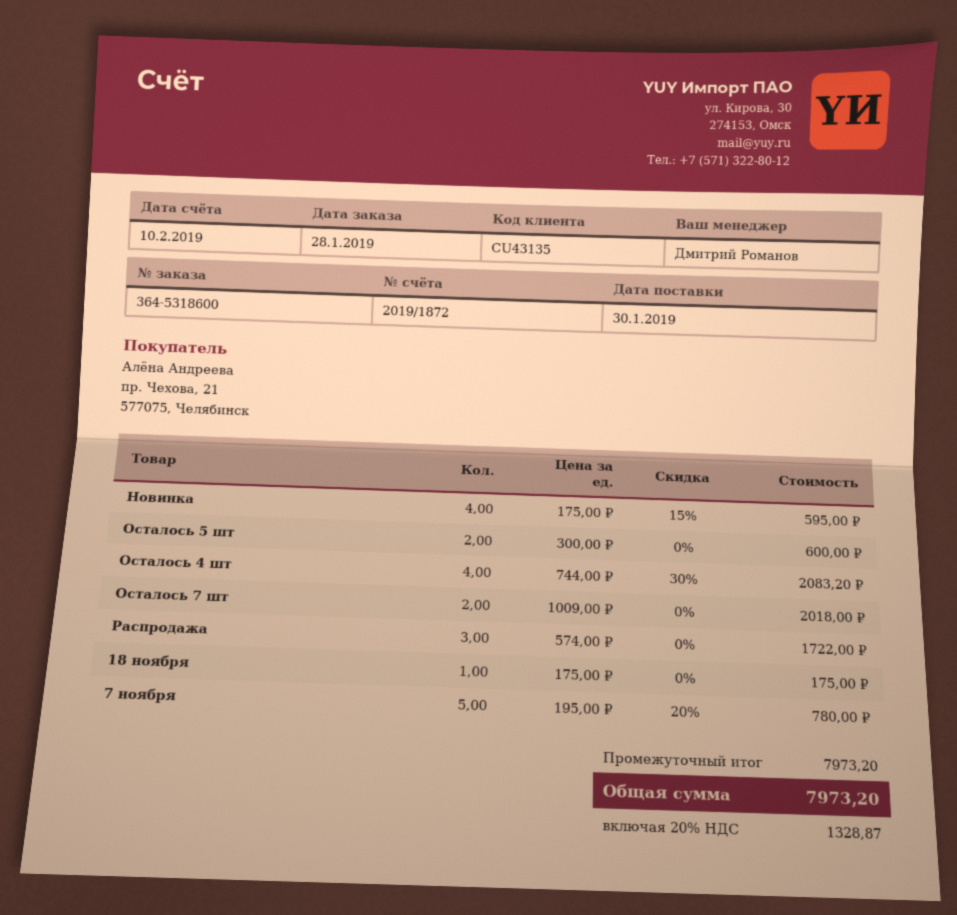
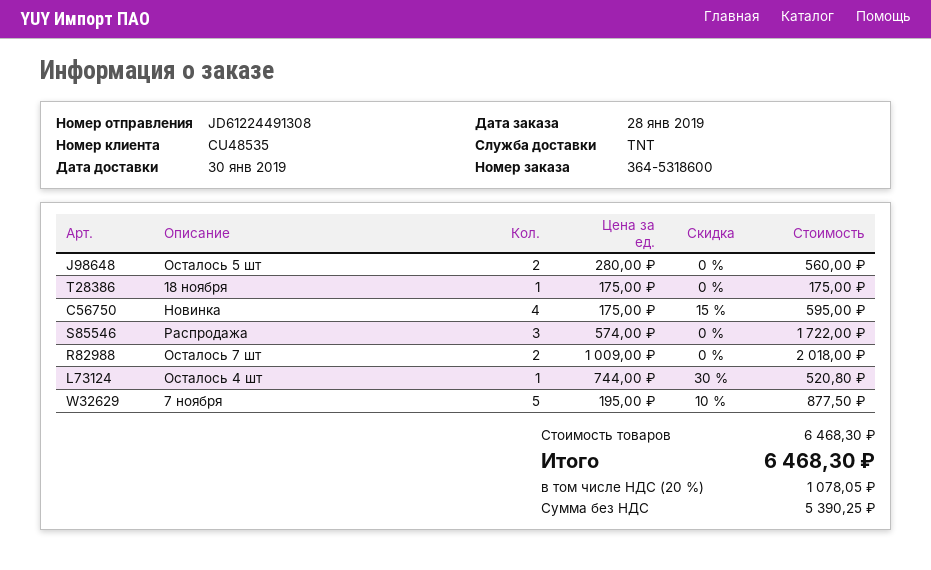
customer number: CU43135 -> CU48535
Осталось 5 шт: 2 x 300.00 = 600.00 -> 2 x 280.00 = 560.00
Осталось 4 шт: 4 x 744.00 - 30% = 2083.20 -> 1 x 744.00 - 30% = 520.80
7 ноября: 5 x 195.00 - 20% = 780.00 -> 5 x 195.00 - 10% = 877.50
subtotal: 7973.20 -> 6468.30
tax: 20% = 1328.87 -> 20% = 1078.05
total: 7973.20 -> 6468.30

